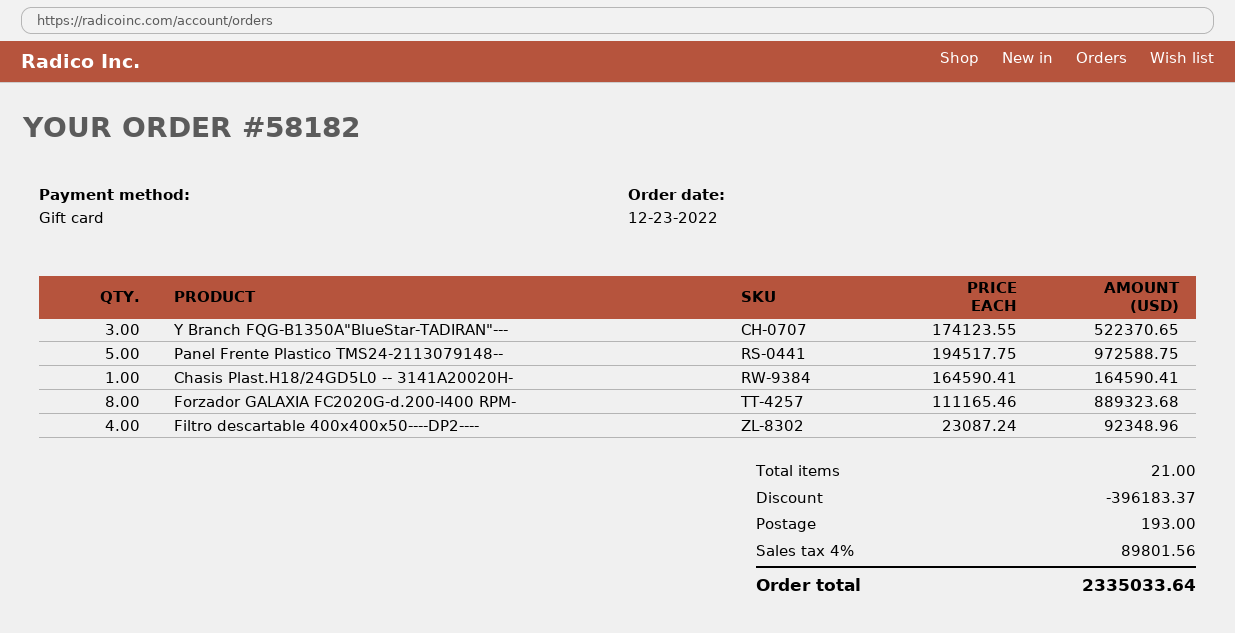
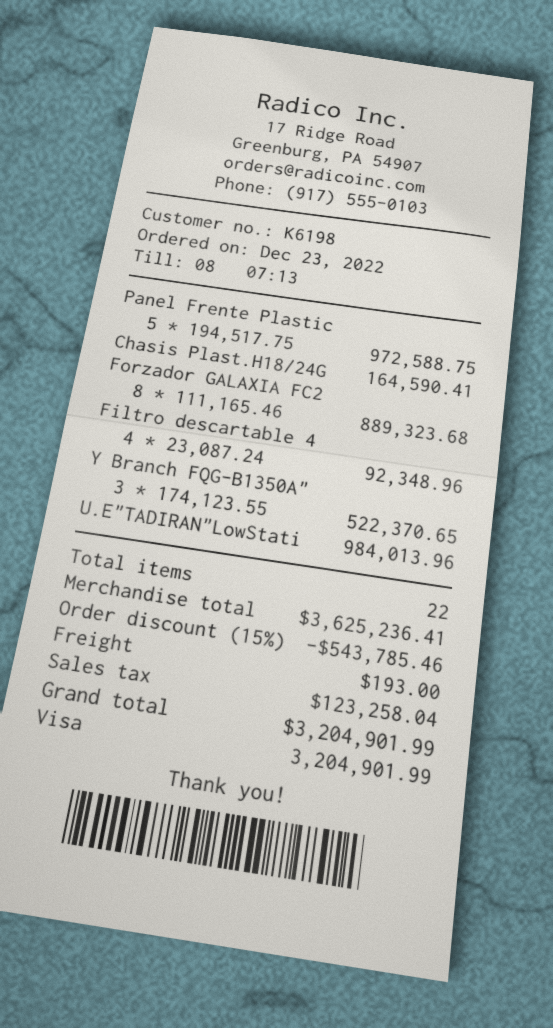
payment method: gift card -> Visa
U.E"TADIRAN"LowStati: none -> 1 x 984013.96 = 984013.96
total quantity: 21 -> 22
discount: 396183.37 -> 543785.46
tax: 89801.56 -> 123258.04
total: 2335033.64 -> 3204901.99

